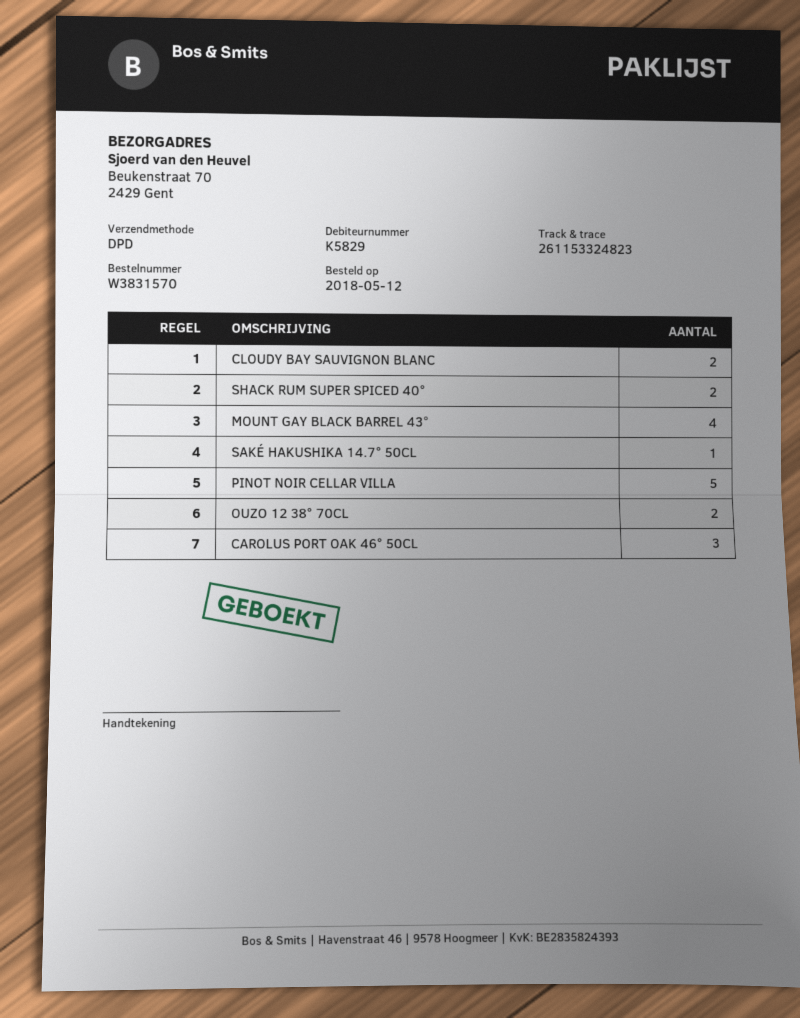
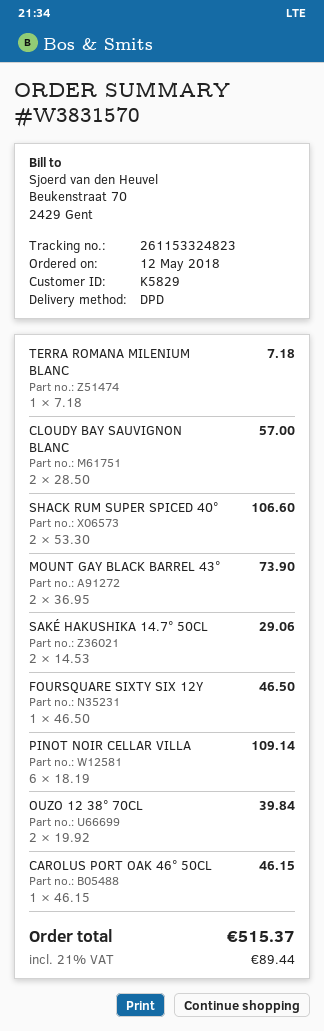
MOUNT GAY BLACK BARREL 43°: 4 -> 2
SAKÉ HAKUSHIKA 14.7° 50CL: 1 -> 2
PINOT NOIR CELLAR VILLA: 5 -> 6
CAROLUS PORT OAK 46° 50CL: 3 -> 1
TERRA ROMANA MILENIUM BLANC: none -> 1
FOURSQUARE SIXTY SIX 12Y: none -> 1

